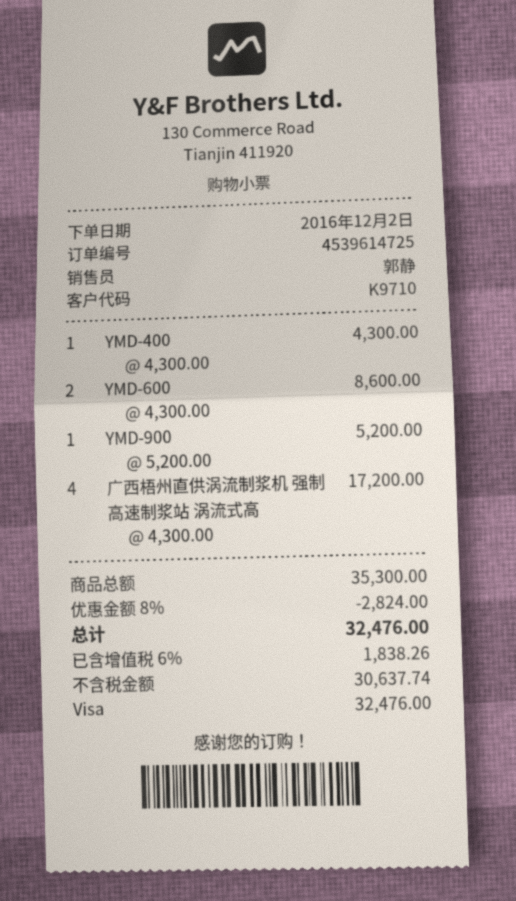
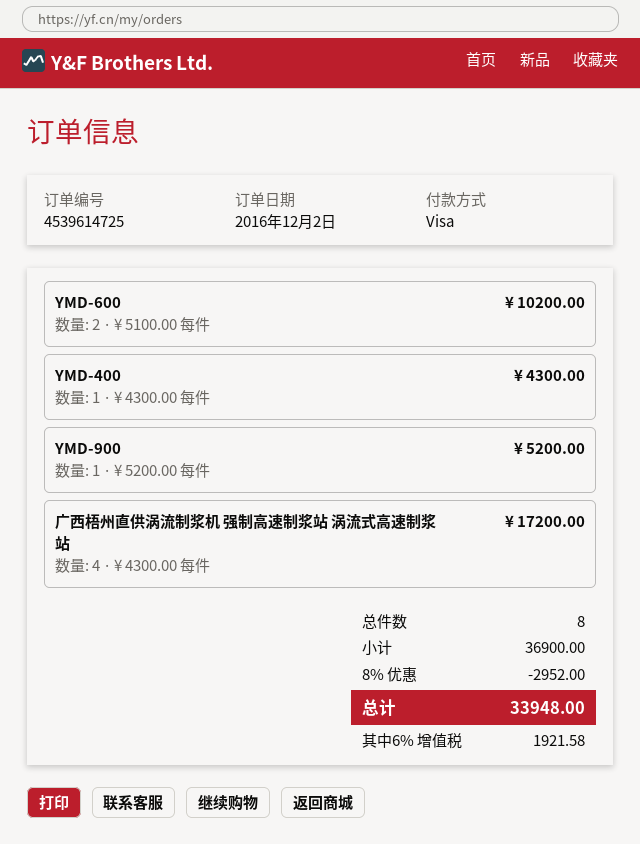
YMD-600: 2 x 4300.00 = 8600.00 -> 2 x 5100.00 = 10200.00
subtotal: 35300.00 -> 36900.00
discount: 8% = 2824.00 -> 8% = 2952.00
tax: 6% = 1838.26 -> 6% = 1921.58
total: 32476.00 -> 33948.00

